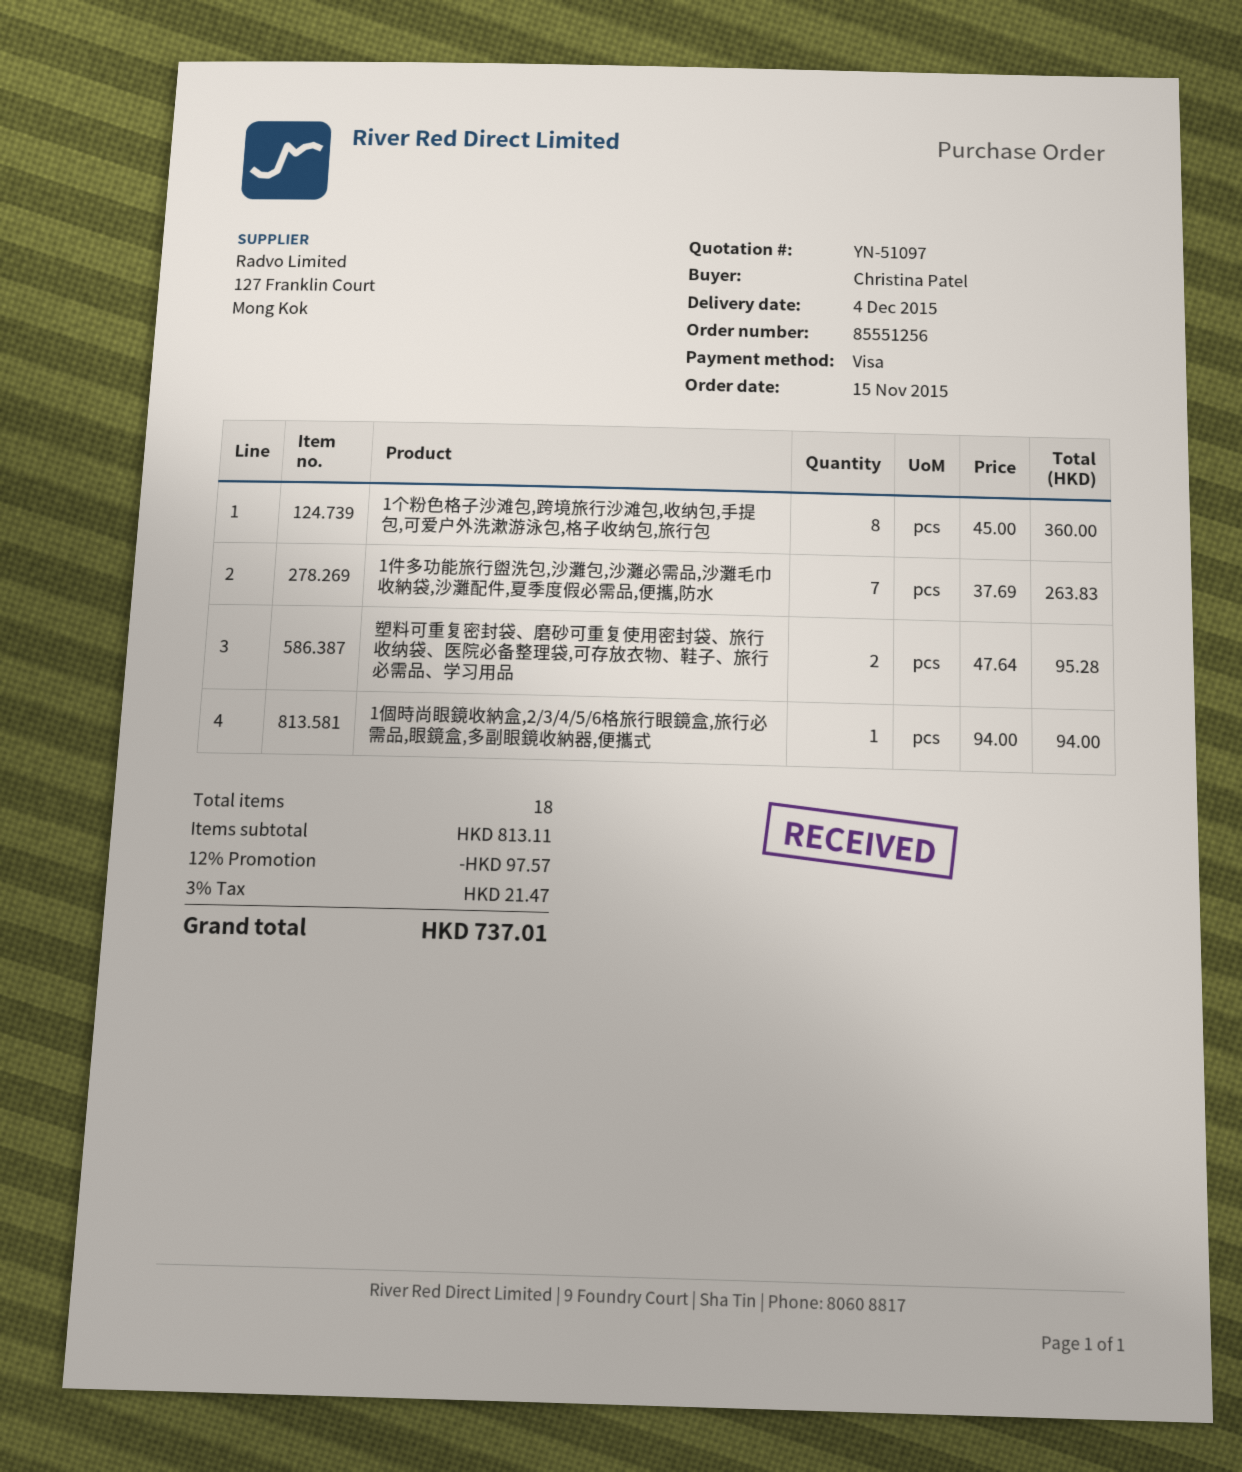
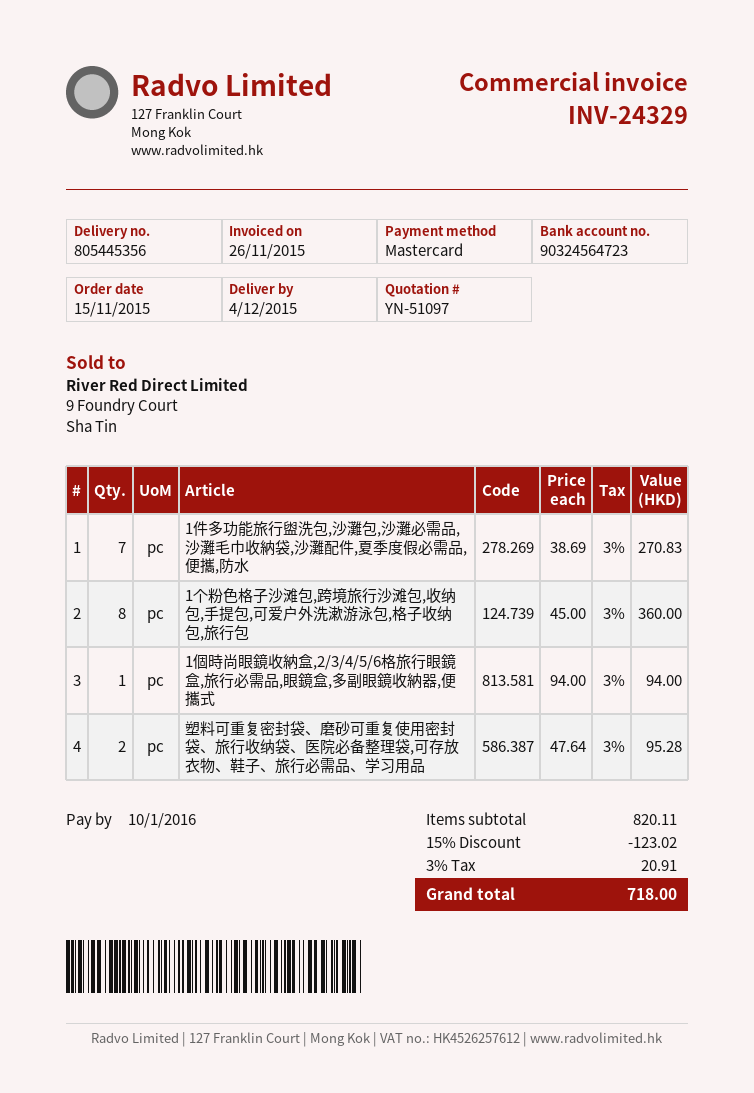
payment method: Visa -> Mastercard
1件多功能旅行盥洗包,沙灘包,沙灘必需品,沙灘毛巾收納袋,沙灘配件,夏季度假必需品,便攜,防水: 7 x 37.69 = 263.83 -> 7 x 38.69 = 270.83
subtotal: 813.11 -> 820.11
discount: 12% = 97.57 -> 15% = 123.02
tax: 3% = 21.47 -> 3% = 20.91
total: 737.01 -> 718.00

